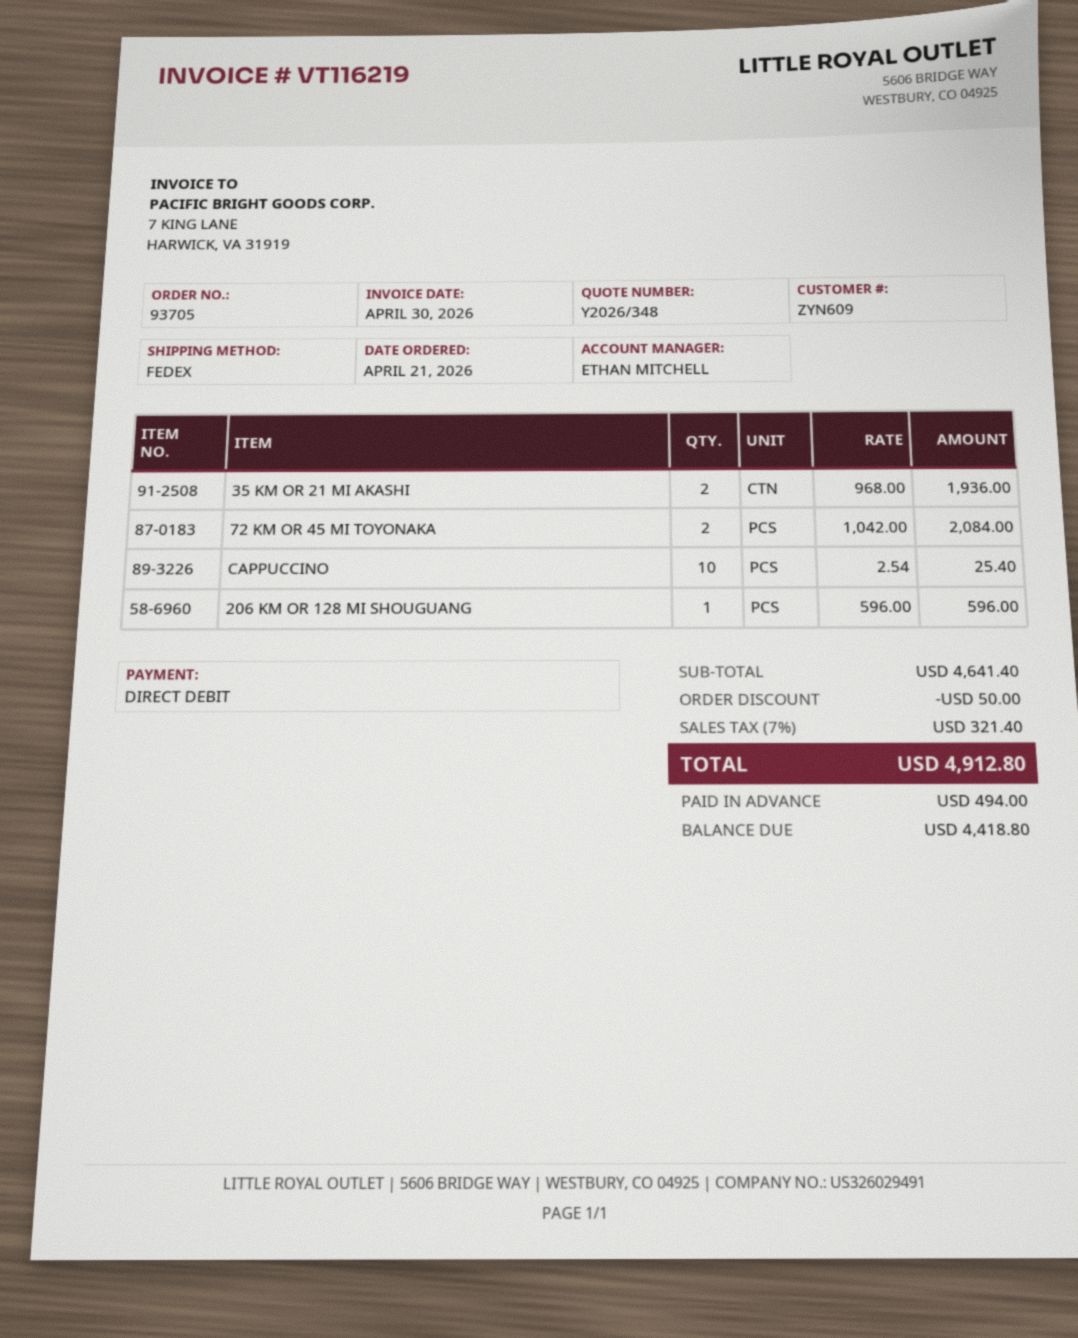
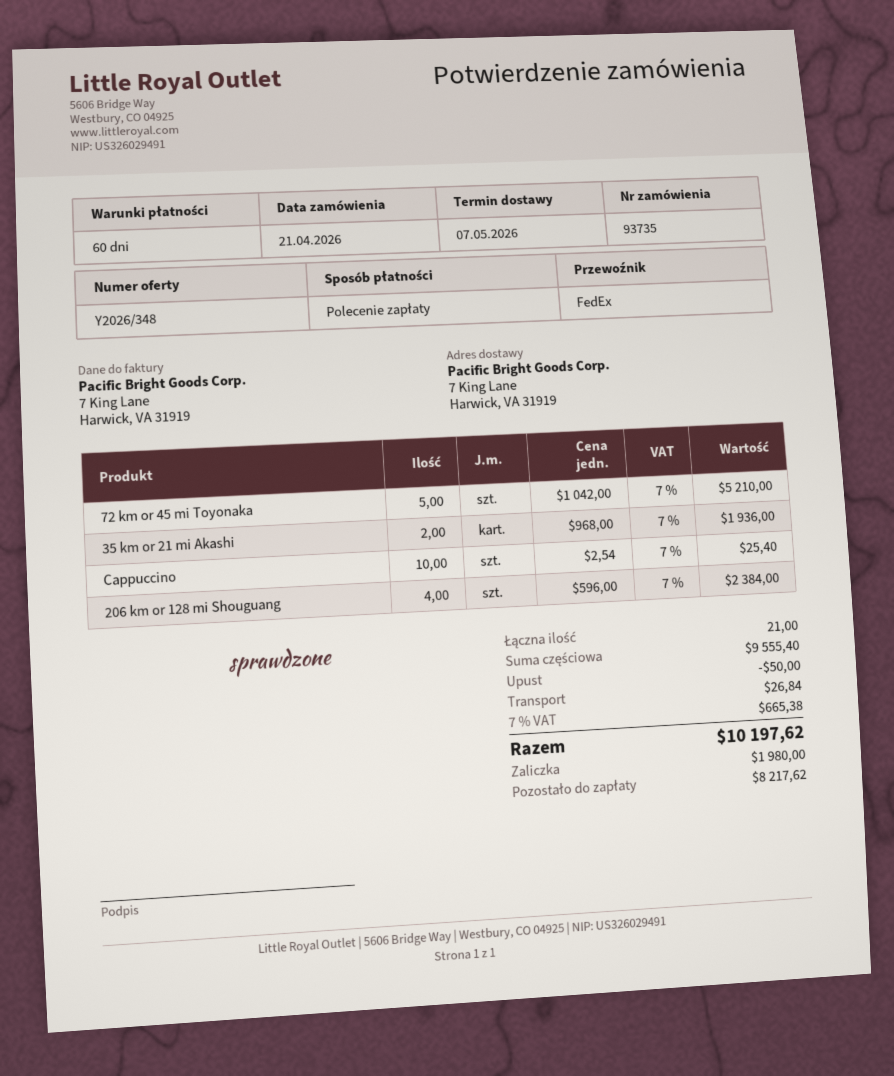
order number: 93705 -> 93735
72 KM OR 45 MI TOYONAKA: 2 x 1042.00 = 2084.00 -> 5 x 1042.00 = 5210.00
206 KM OR 128 MI SHOUGUANG: 1 x 596.00 = 596.00 -> 4 x 596.00 = 2384.00
subtotal: 4641.40 -> 9555.40
shipping: none -> 26.84
tax: 7% = 321.40 -> 7% = 665.38
total: 4912.80 -> 10197.62
deposit: 494.00 -> 1980.00
balance: 4418.80 -> 8217.62

